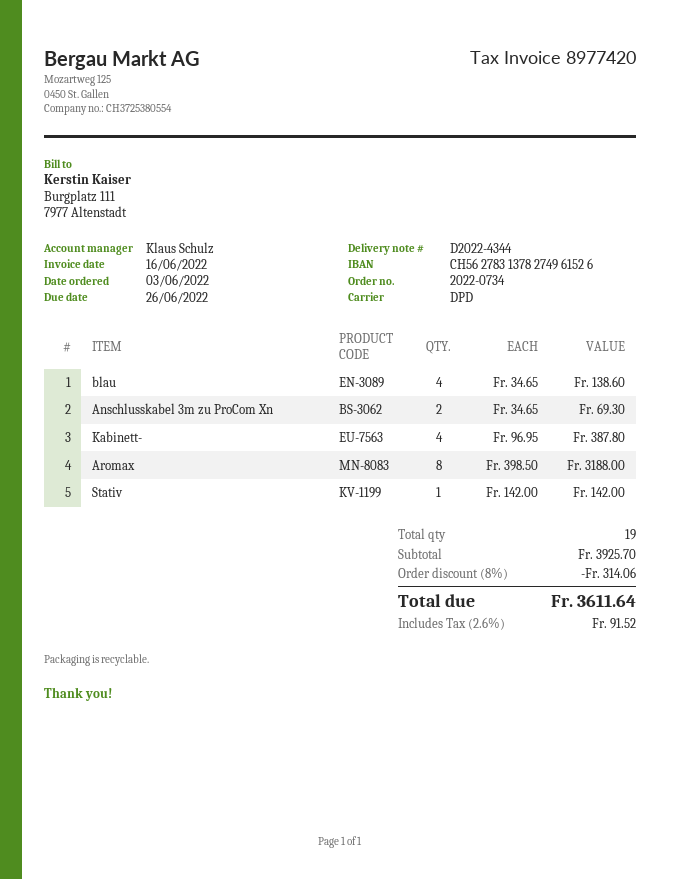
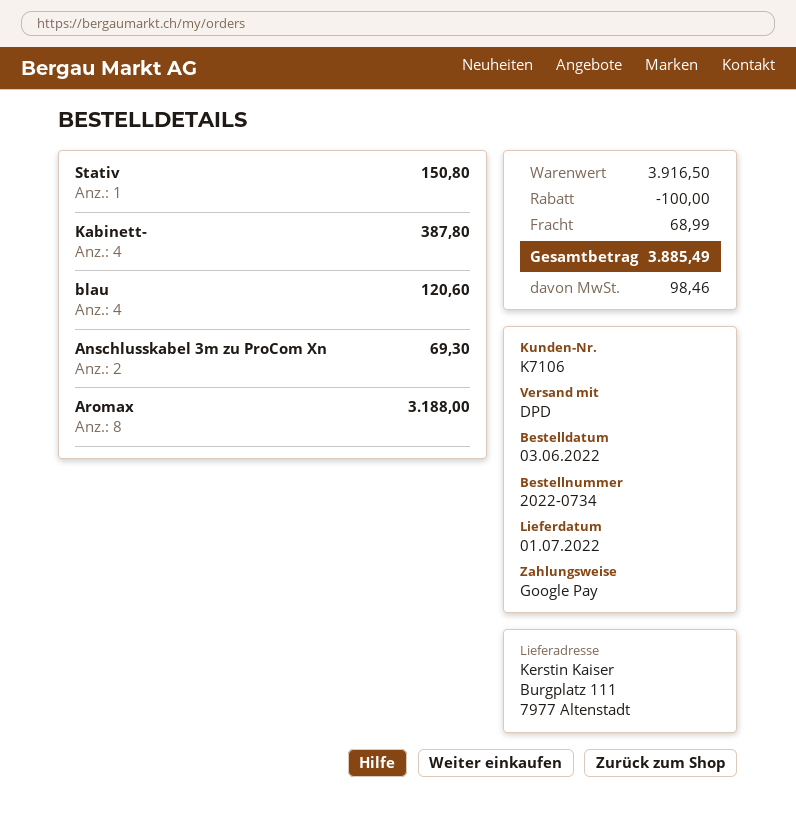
blau: 4 for 138.60 -> 4 for 120.60
Stativ: 1 for 142.00 -> 1 for 150.80
subtotal: 3925.70 -> 3916.50
discount: 314.06 -> 100.00
shipping: none -> 68.99
tax: 91.52 -> 98.46
total: 3611.64 -> 3885.49

